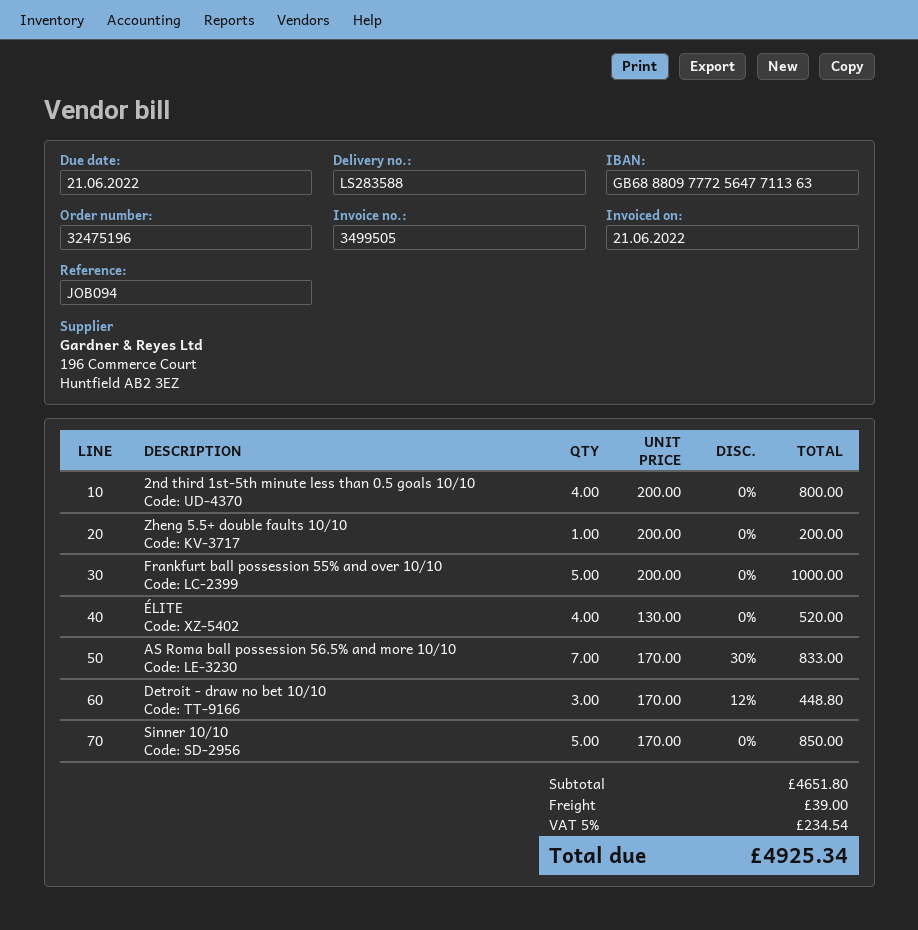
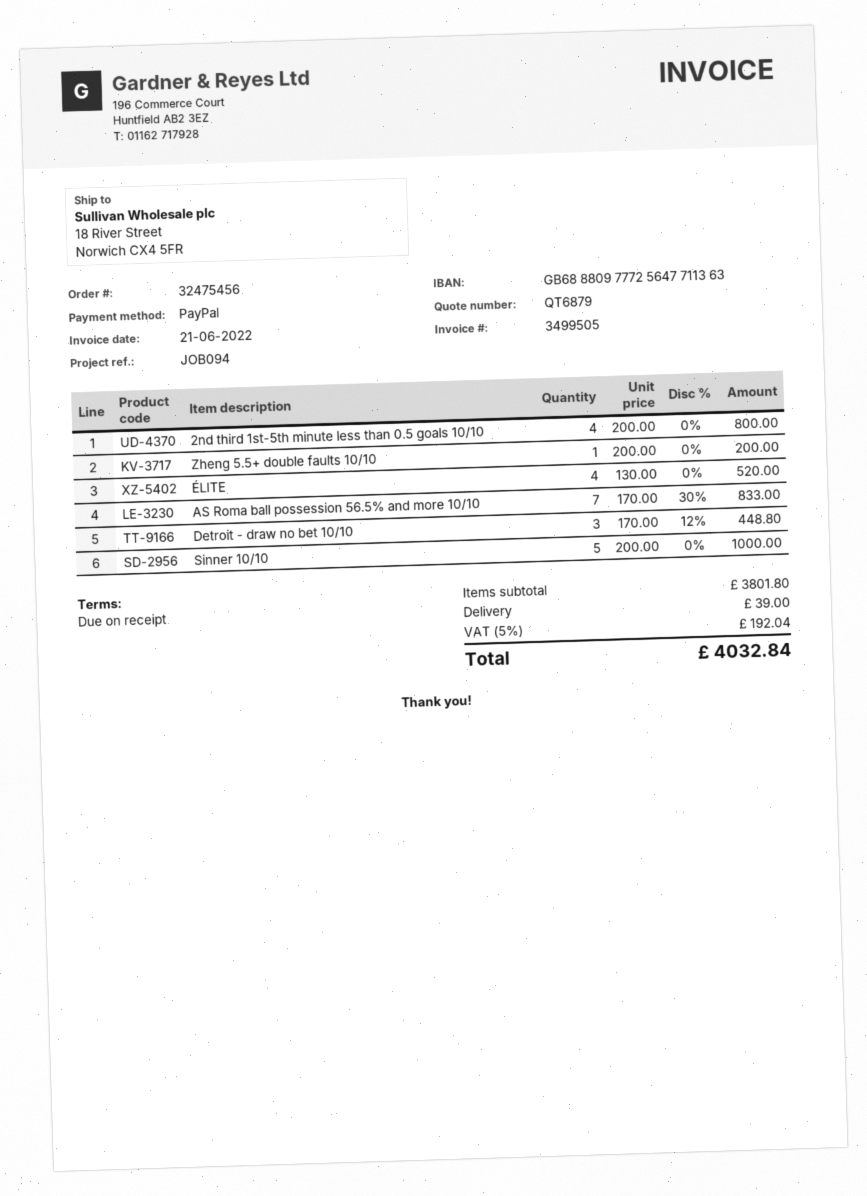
order number: 32475196 -> 32475456
Frankfurt ball possession 55% and over 10/10: 5 x 200.00 = 1000.00 -> none
Sinner 10/10: 5 x 170.00 = 850.00 -> 5 x 200.00 = 1000.00
subtotal: 4651.80 -> 3801.80
tax: 5% = 234.54 -> 5% = 192.04
total: 4925.34 -> 4032.84

